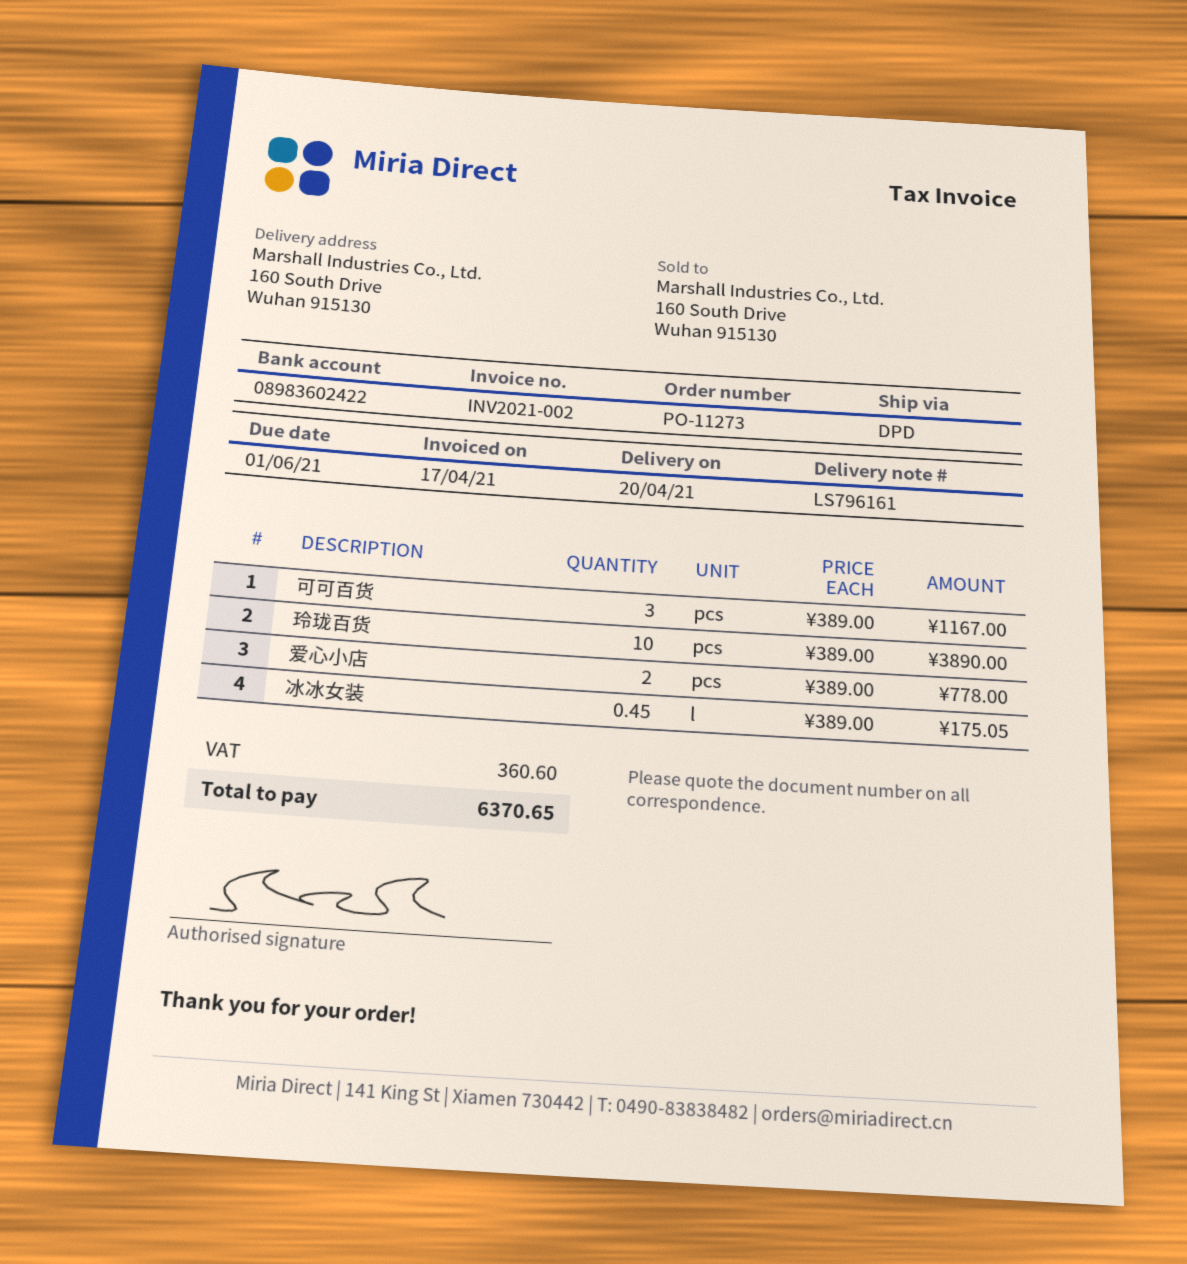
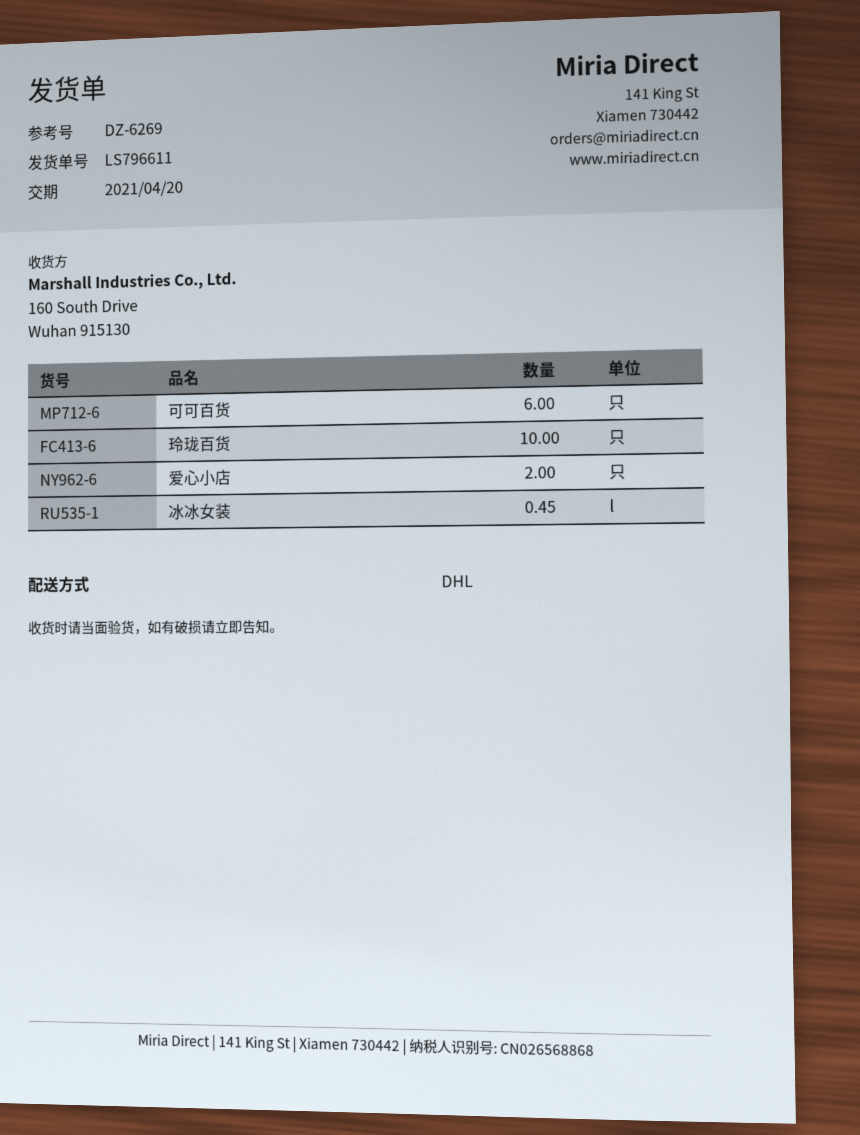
delivery note number: LS796161 -> LS796611
shipping method: DPD -> DHL
可可百货: 3 -> 6

